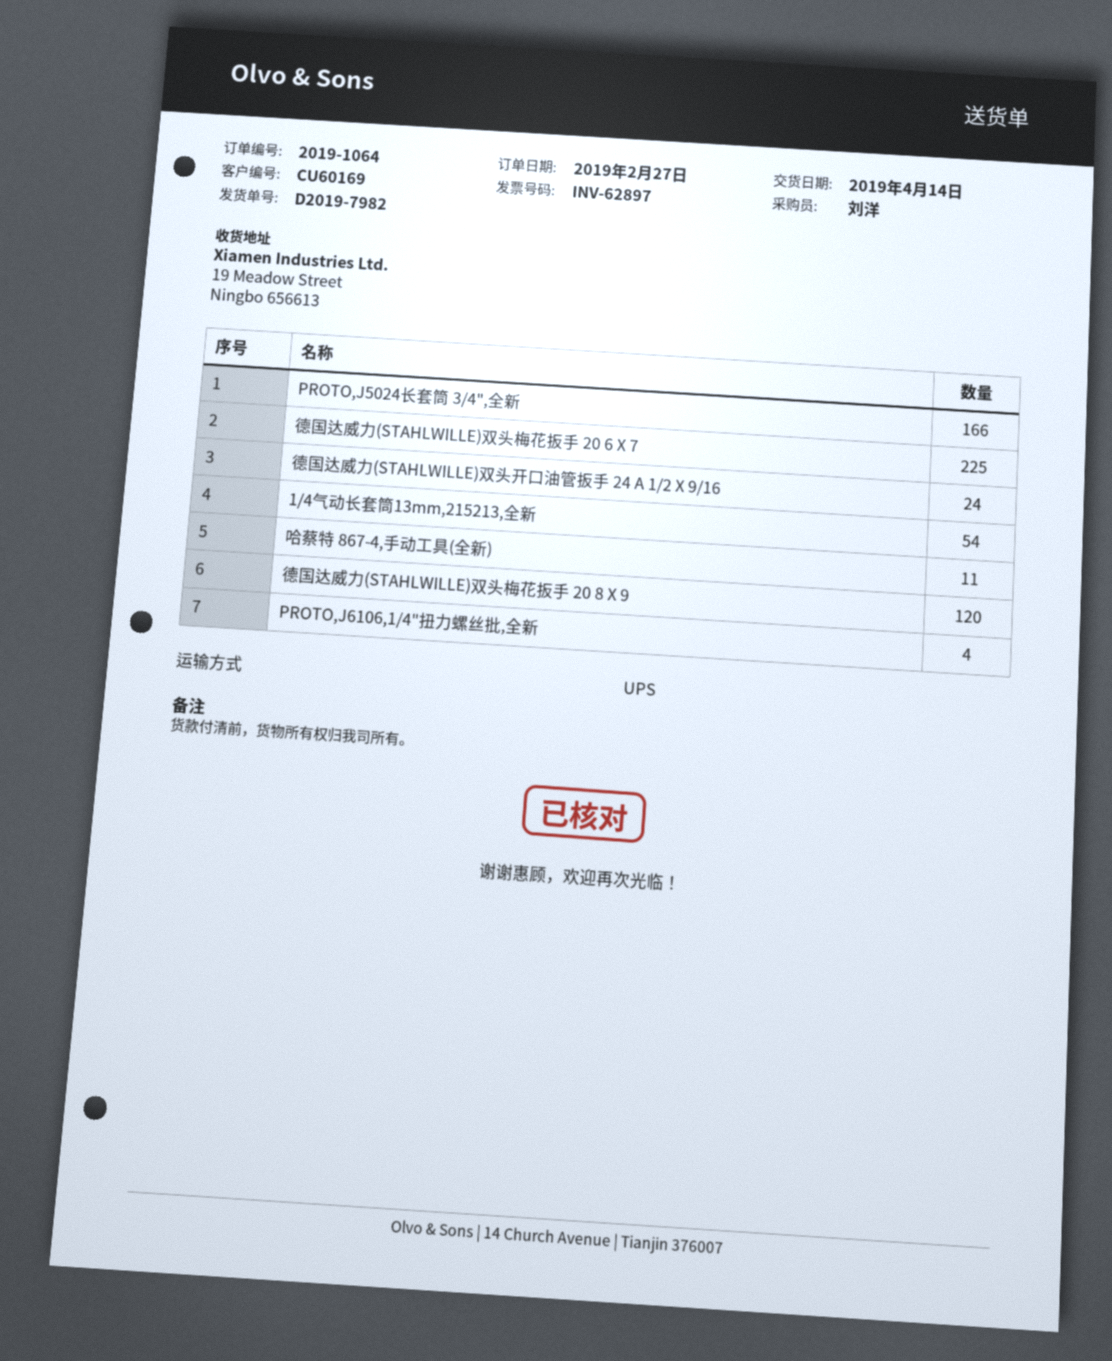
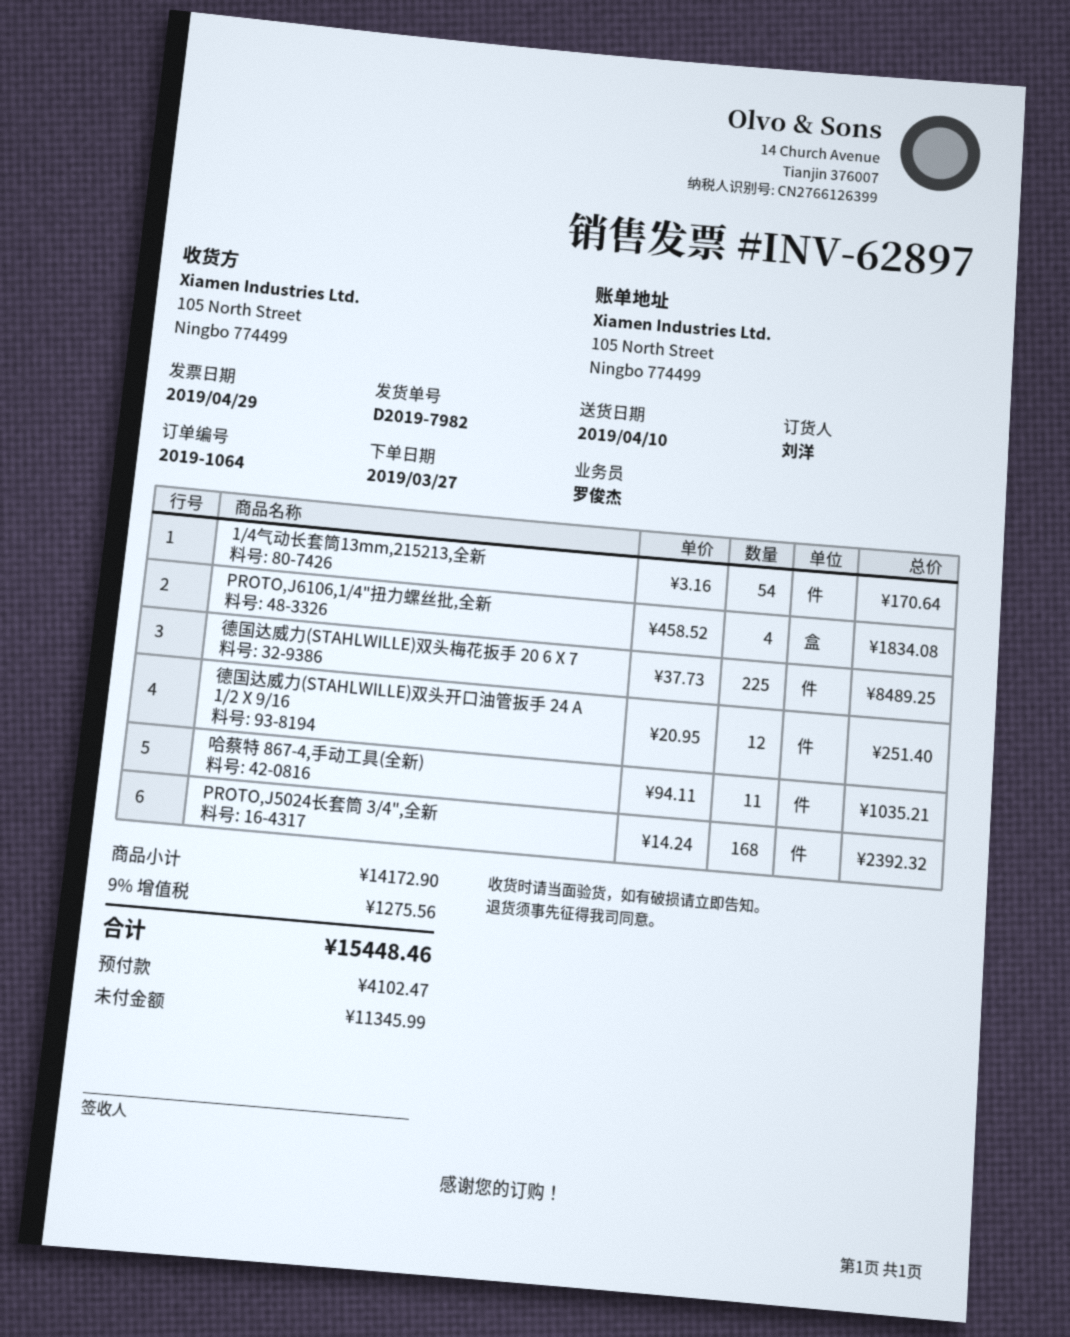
order date: 2019-02-27 -> 2019-03-27
delivery date: 2019-04-14 -> 2019-04-10
ship to: 19 Meadow Street, Ningbo 656613 -> 105 North Street, Ningbo 774499
PROTO,J5024长套筒 3/4",全新: 166 -> 168
德国达威力(STAHLWILLE)双头开口油管扳手 24 A 1/2 X 9/16: 24 -> 12
德国达威力(STAHLWILLE)双头梅花扳手 20 8 X 9: 120 -> none

